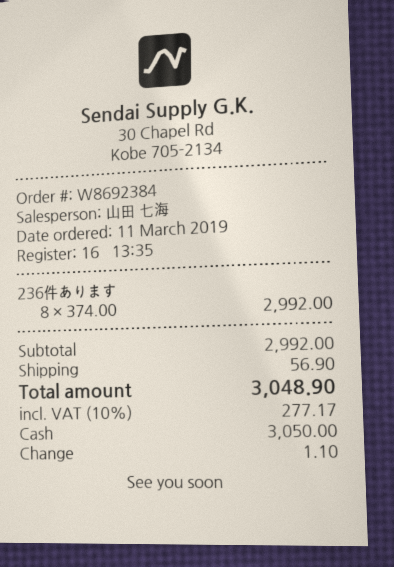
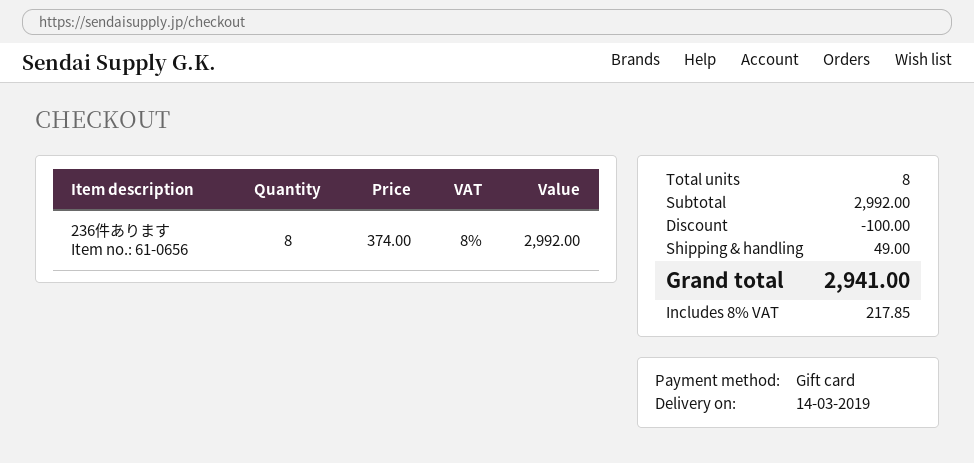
payment method: cash -> gift card
discount: none -> 100.00
shipping: 56.90 -> 49.00
tax: 10% = 277.17 -> 8% = 217.85
total: 3048.90 -> 2941.00

